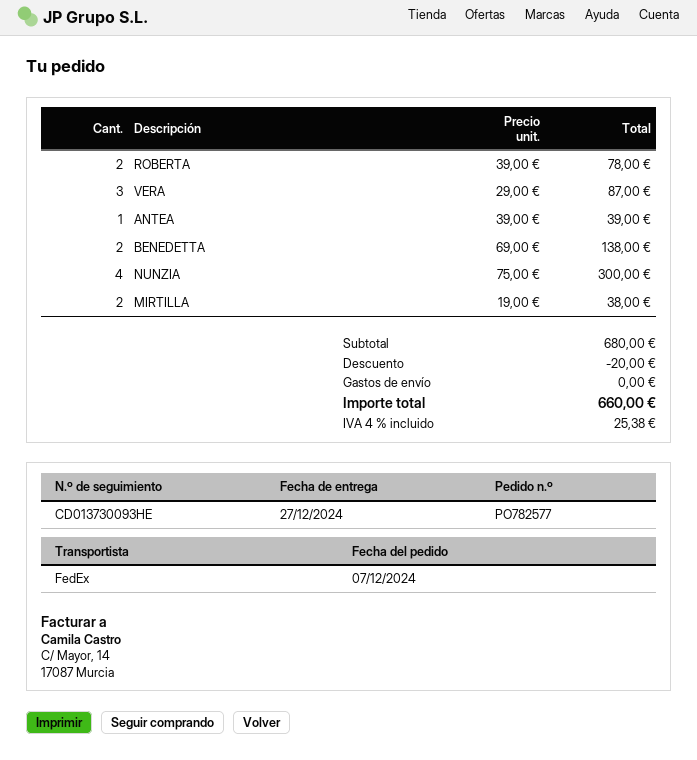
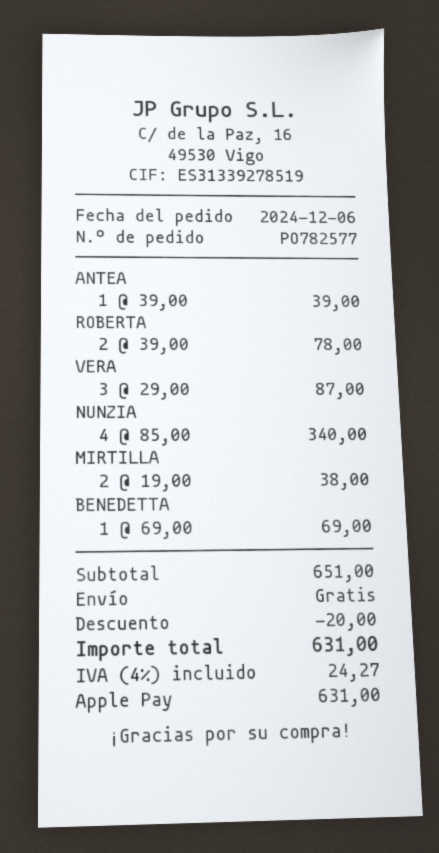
order date: 2024-12-07 -> 2024-12-06
BENEDETTA: 2 x 69.00 = 138.00 -> 1 x 69.00 = 69.00
NUNZIA: 4 x 75.00 = 300.00 -> 4 x 85.00 = 340.00
subtotal: 680.00 -> 651.00
tax: 4% = 25.38 -> 4% = 24.27
total: 660.00 -> 631.00

